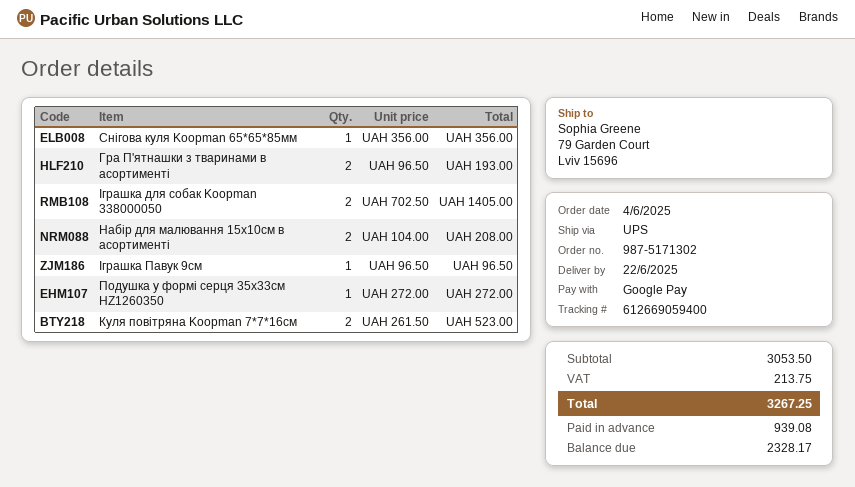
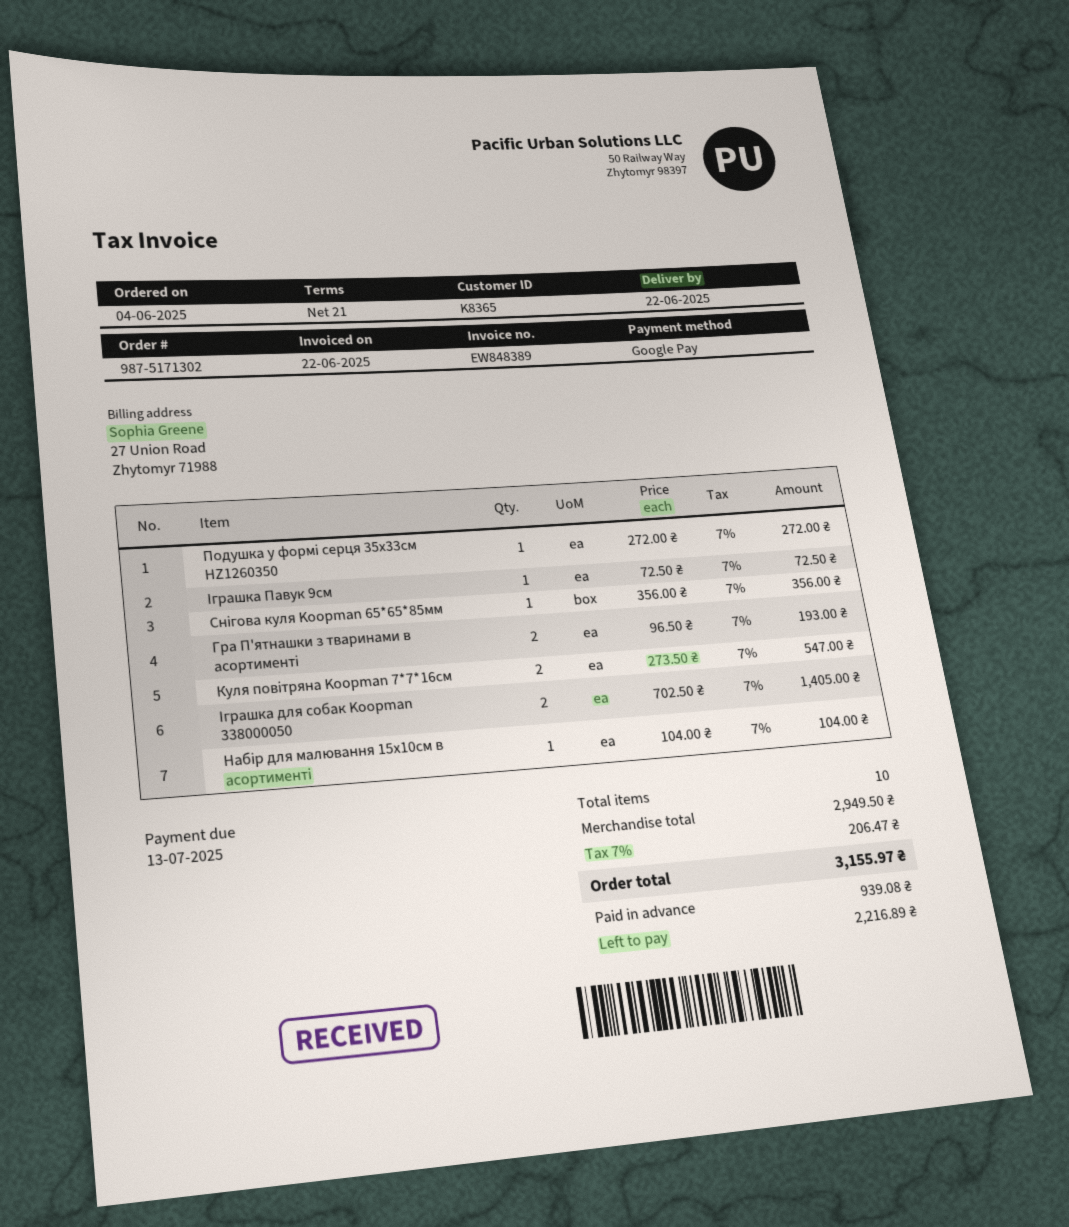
Набір для малювання 15х10см в асортименті: 2 x 104.00 = 208.00 -> 1 x 104.00 = 104.00
Іграшка Павук 9см: 1 x 96.50 = 96.50 -> 1 x 72.50 = 72.50
Куля повітряна Koopman 7*7*16см: 2 x 261.50 = 523.00 -> 2 x 273.50 = 547.00
subtotal: 3053.50 -> 2949.50
tax: 213.75 -> 206.47
total: 3267.25 -> 3155.97
balance: 2328.17 -> 2216.89

